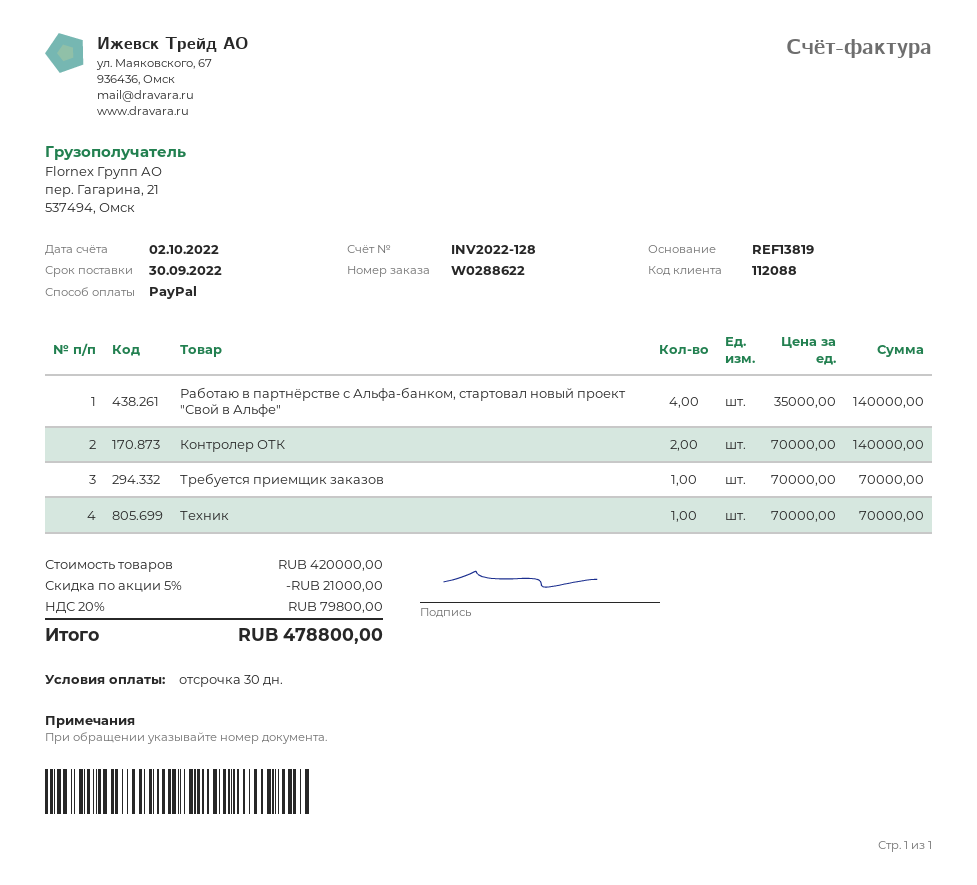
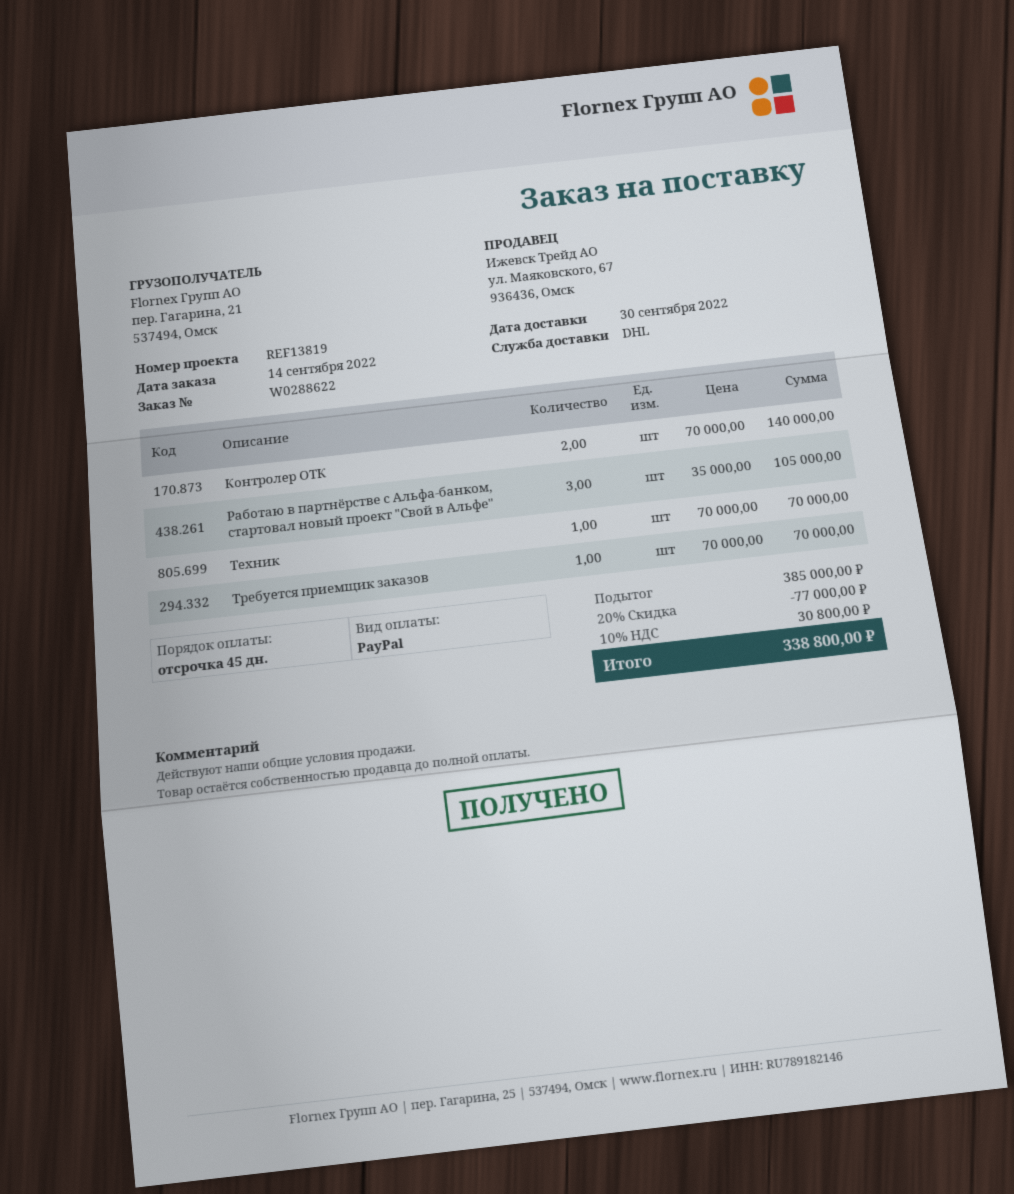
payment terms: 30 days -> 45 days
Работаю в партнёрстве с Альфа-банком, стартовал новый проект "Свой в Альфе": 4 x 35000.00 = 140000.00 -> 3 x 35000.00 = 105000.00
subtotal: 420000.00 -> 385000.00
discount: 5% = 21000.00 -> 20% = 77000.00
tax: 20% = 79800.00 -> 10% = 30800.00
total: 478800.00 -> 338800.00

